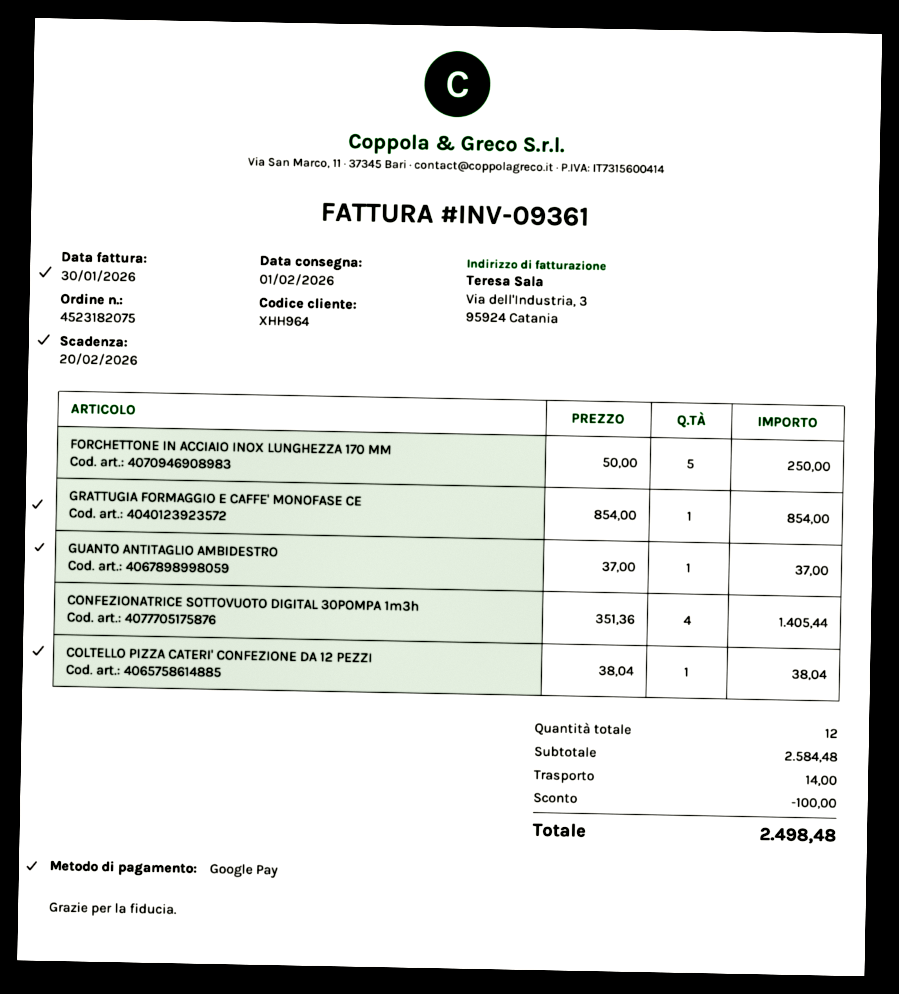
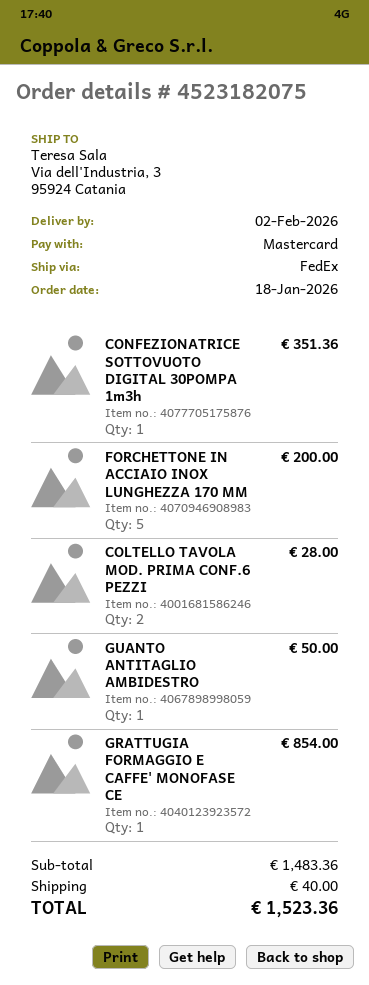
delivery date: 2026-02-01 -> 2026-02-02
payment method: Google Pay -> Mastercard
FORCHETTONE IN ACCIAIO INOX LUNGHEZZA 170 MM: 5 for 250.00 -> 5 for 200.00
GUANTO ANTITAGLIO AMBIDESTRO: 1 for 37.00 -> 1 for 50.00
CONFEZIONATRICE SOTTOVUOTO DIGITAL 30POMPA 1m3h: 4 for 1405.44 -> 1 for 351.36
COLTELLO PIZZA CATERI' CONFEZIONE DA 12 PEZZI: 1 for 38.04 -> none
COLTELLO TAVOLA MOD. PRIMA CONF.6 PEZZI: none -> 2 for 28.00
subtotal: 2584.48 -> 1483.36
discount: 100.00 -> none
shipping: 14.00 -> 40.00
total: 2498.48 -> 1523.36

